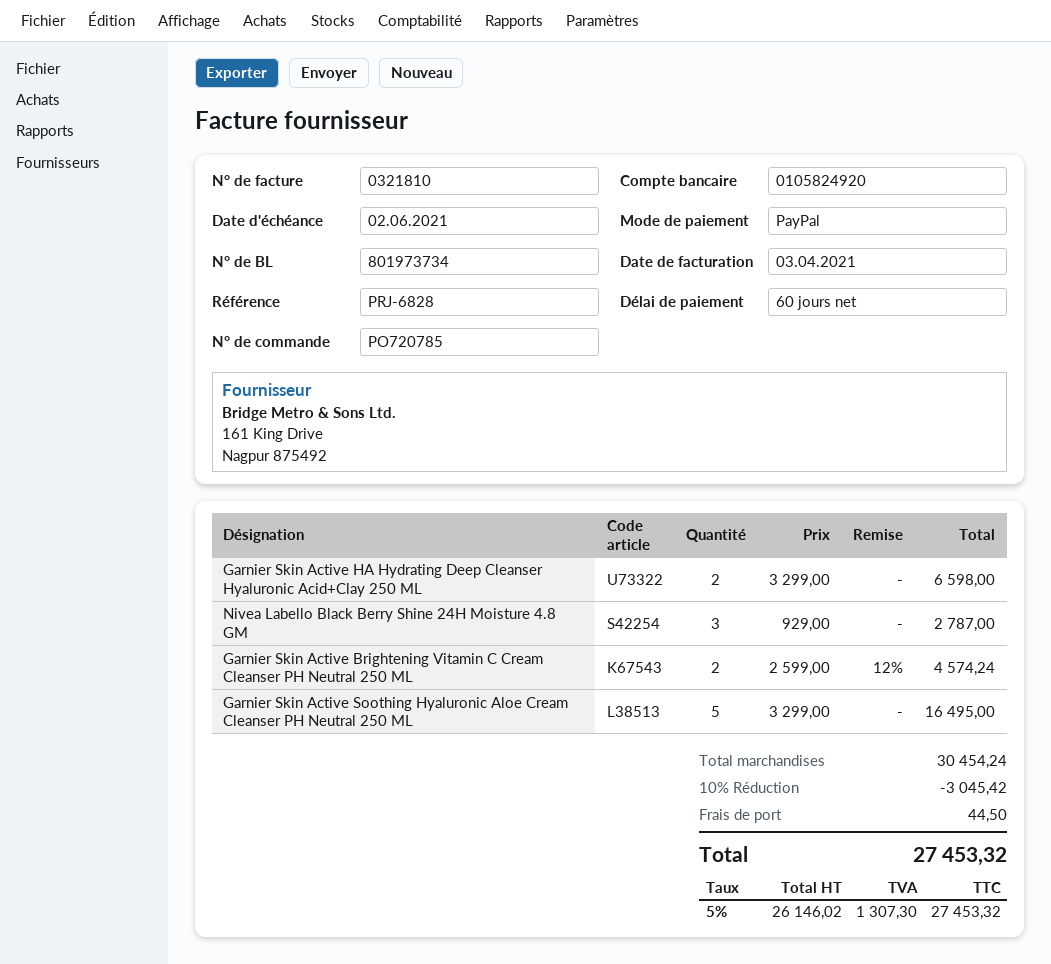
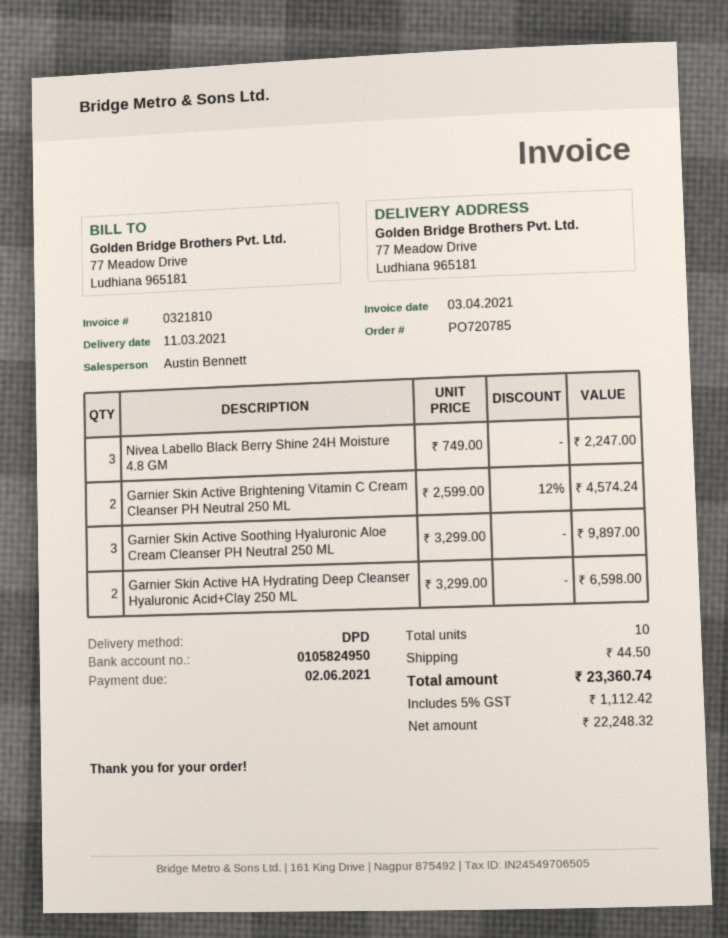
bank account: 0105824920 -> 0105824950
Nivea Labello Black Berry Shine 24H Moisture 4.8 GM: 3 x 929.00 = 2787.00 -> 3 x 749.00 = 2247.00
Garnier Skin Active Soothing Hyaluronic Aloe Cream Cleanser PH Neutral 250 ML: 5 x 3299.00 = 16495.00 -> 3 x 3299.00 = 9897.00
discount: 10% = 3045.42 -> none
net: 26146.02 -> 22248.32
tax: 5% = 1307.30 -> 5% = 1112.42
total: 27453.32 -> 23360.74

